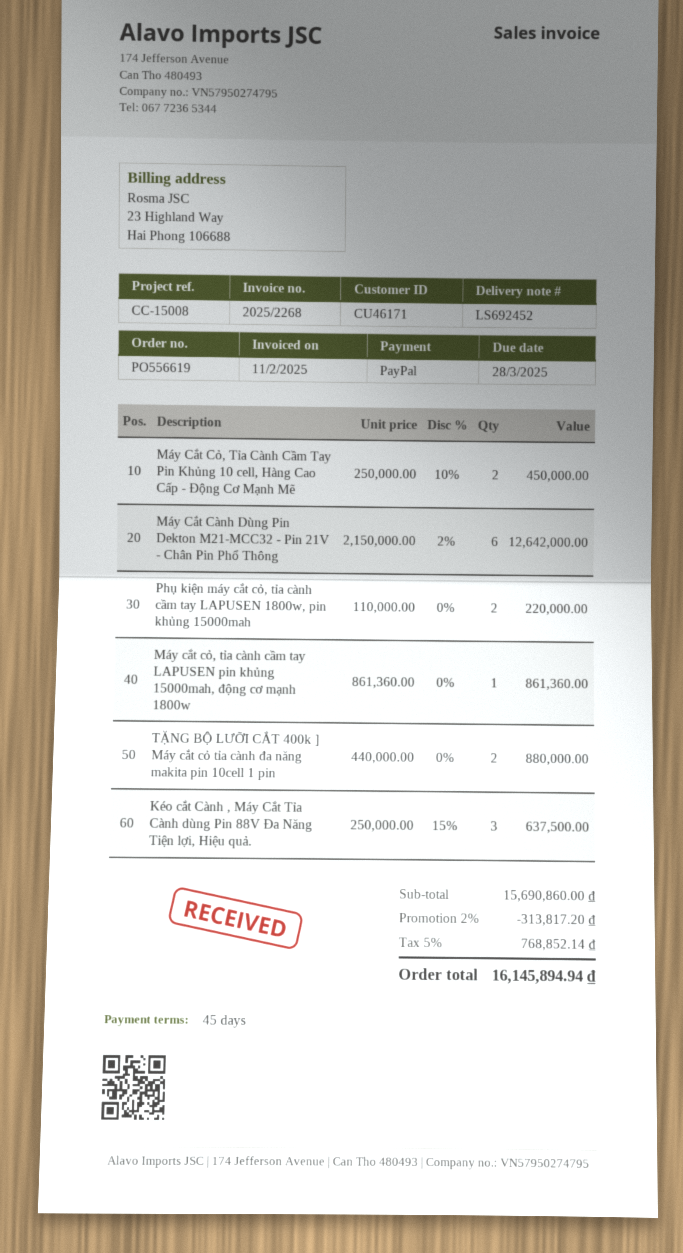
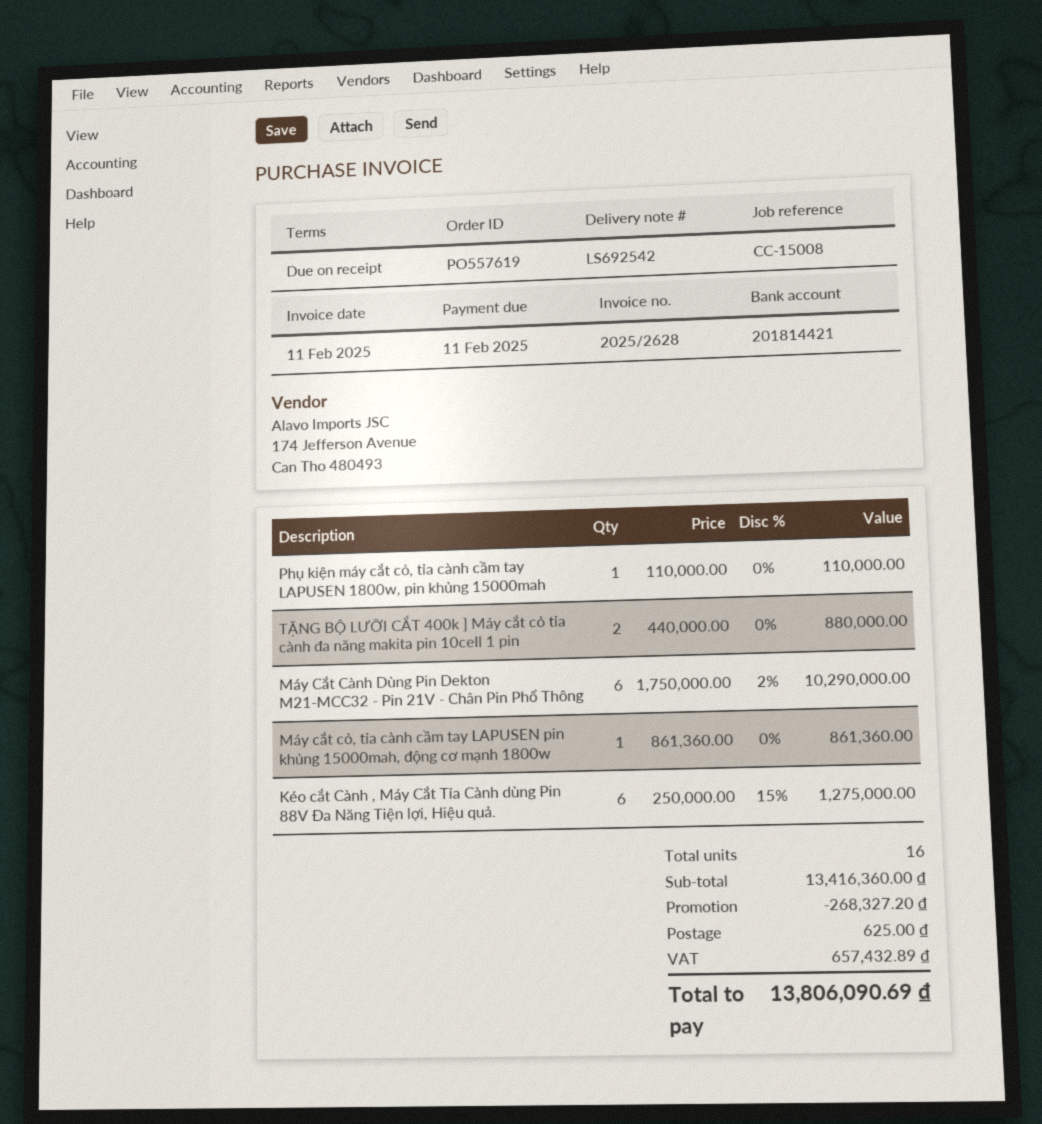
order number: PO556619 -> PO557619
delivery note number: LS692452 -> LS692542
invoice number: 2025/2268 -> 2025/2628
payment terms: 45 days -> on receipt
due date: 2025-03-28 -> 2025-02-11
Máy Cắt Cỏ, Tỉa Cành Cầm Tay Pin Khủng 10 cell, Hàng Cao Cấp - Động Cơ Mạnh Mẽ: 2 x 250000.00 - 10% = 450000.00 -> none
Máy Cắt Cành Dùng Pin Dekton M21-MCC32 - Pin 21V - Chân Pin Phổ Thông: 6 x 2150000.00 - 2% = 12642000.00 -> 6 x 1750000.00 - 2% = 10290000.00
Phụ kiện máy cắt cỏ, tỉa cành cầm tay LAPUSEN 1800w, pin khủng 15000mah: 2 x 110000.00 = 220000.00 -> 1 x 110000.00 = 110000.00
Kéo cắt Cành , Máy Cắt Tỉa Cành dùng Pin 88V Đa Năng Tiện lợi, Hiệu quả.: 3 x 250000.00 - 15% = 637500.00 -> 6 x 250000.00 - 15% = 1275000.00
subtotal: 15690860.00 -> 13416360.00
discount: 313817.20 -> 268327.20
shipping: none -> 625.00
tax: 768852.14 -> 657432.89
total: 16145894.94 -> 13806090.69

